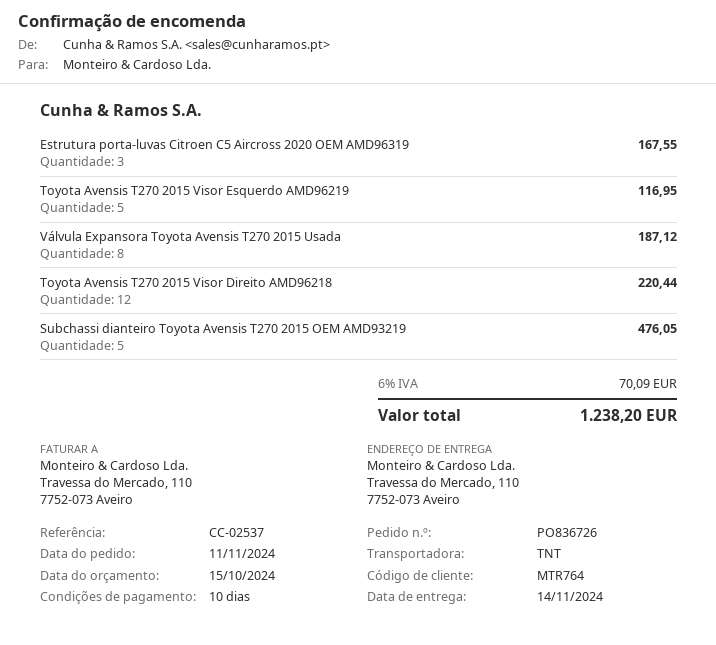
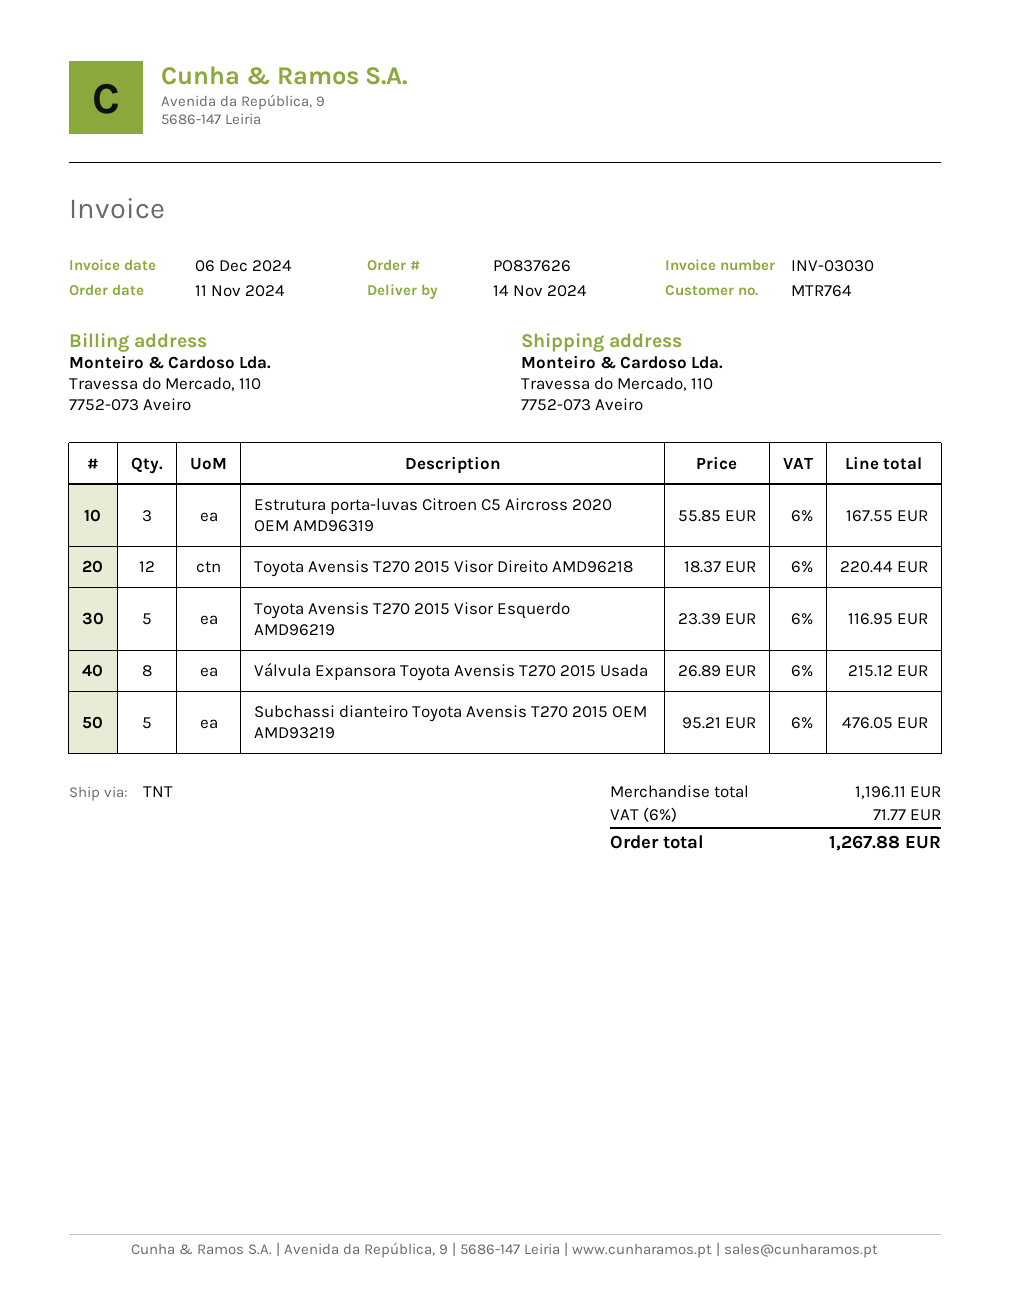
order number: PO836726 -> PO837626
Válvula Expansora Toyota Avensis T270 2015 Usada: 8 for 187.12 -> 8 for 215.12
tax: 6% = 70.09 -> 6% = 71.77
total: 1238.20 -> 1267.88

